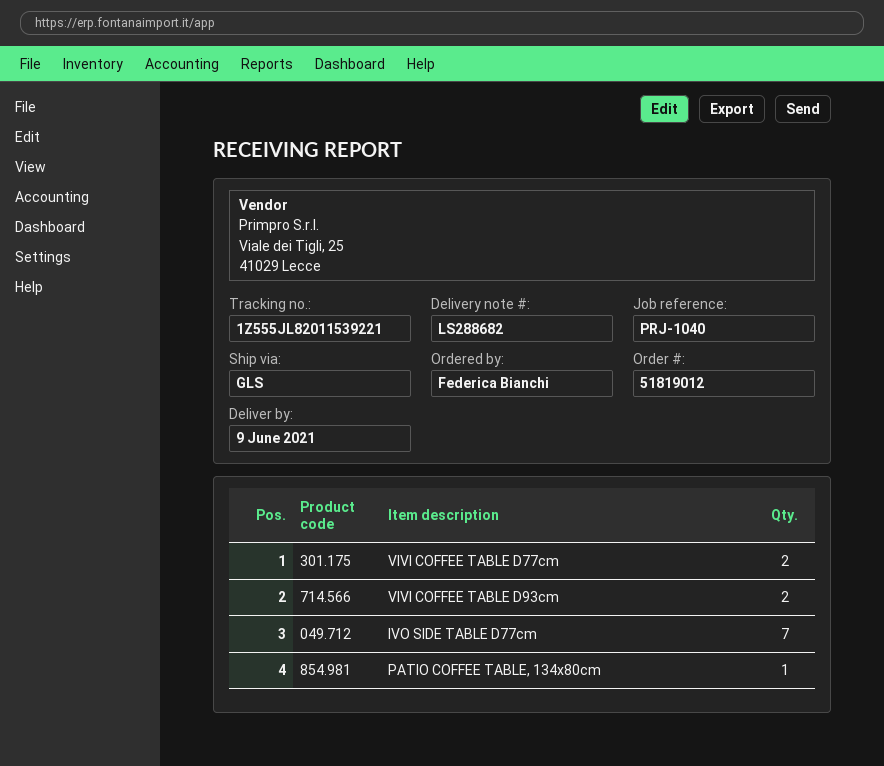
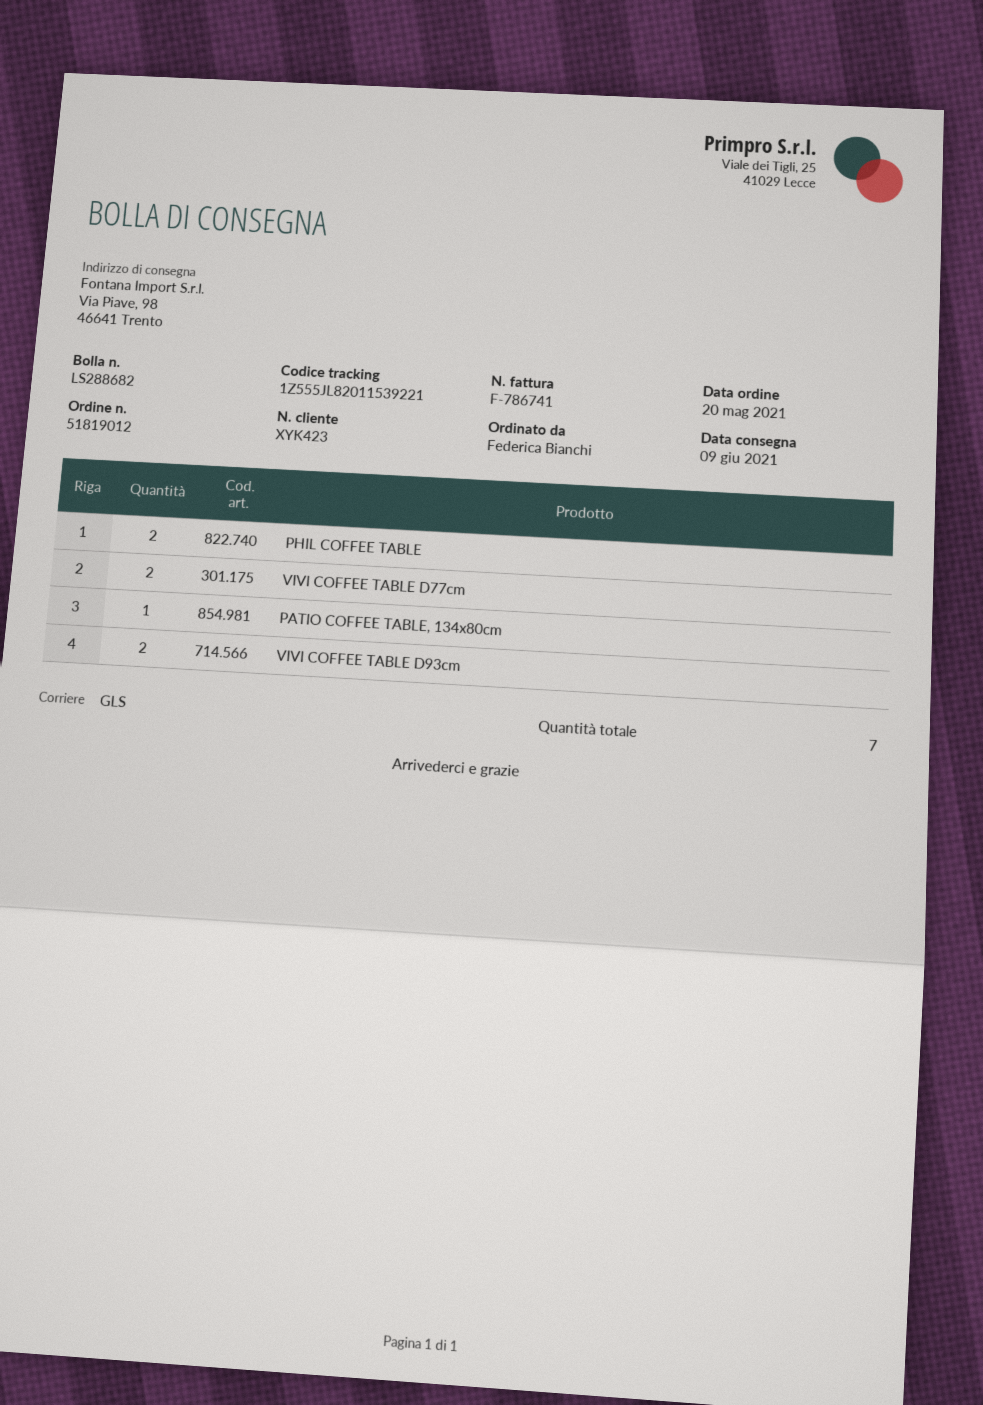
IVO SIDE TABLE D77cm: 7 -> none
PHIL COFFEE TABLE: none -> 2

